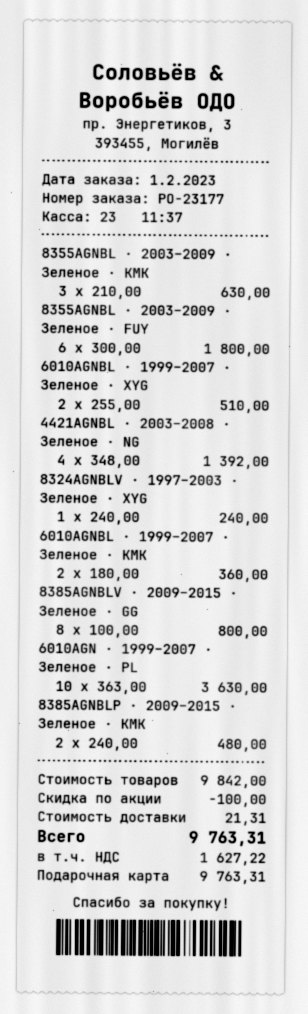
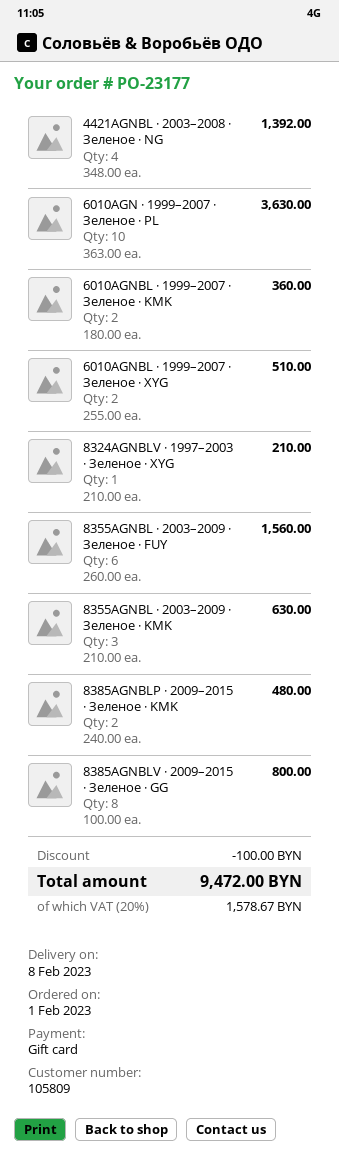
8355AGNBL · 2003–2009 · Зеленое · FUY: 6 x 300.00 = 1800.00 -> 6 x 260.00 = 1560.00
8324AGNBLV · 1997–2003 · Зеленое · XYG: 1 x 240.00 = 240.00 -> 1 x 210.00 = 210.00
shipping: 21.31 -> none
tax: 1627.22 -> 1578.67
total: 9763.31 -> 9472.00

